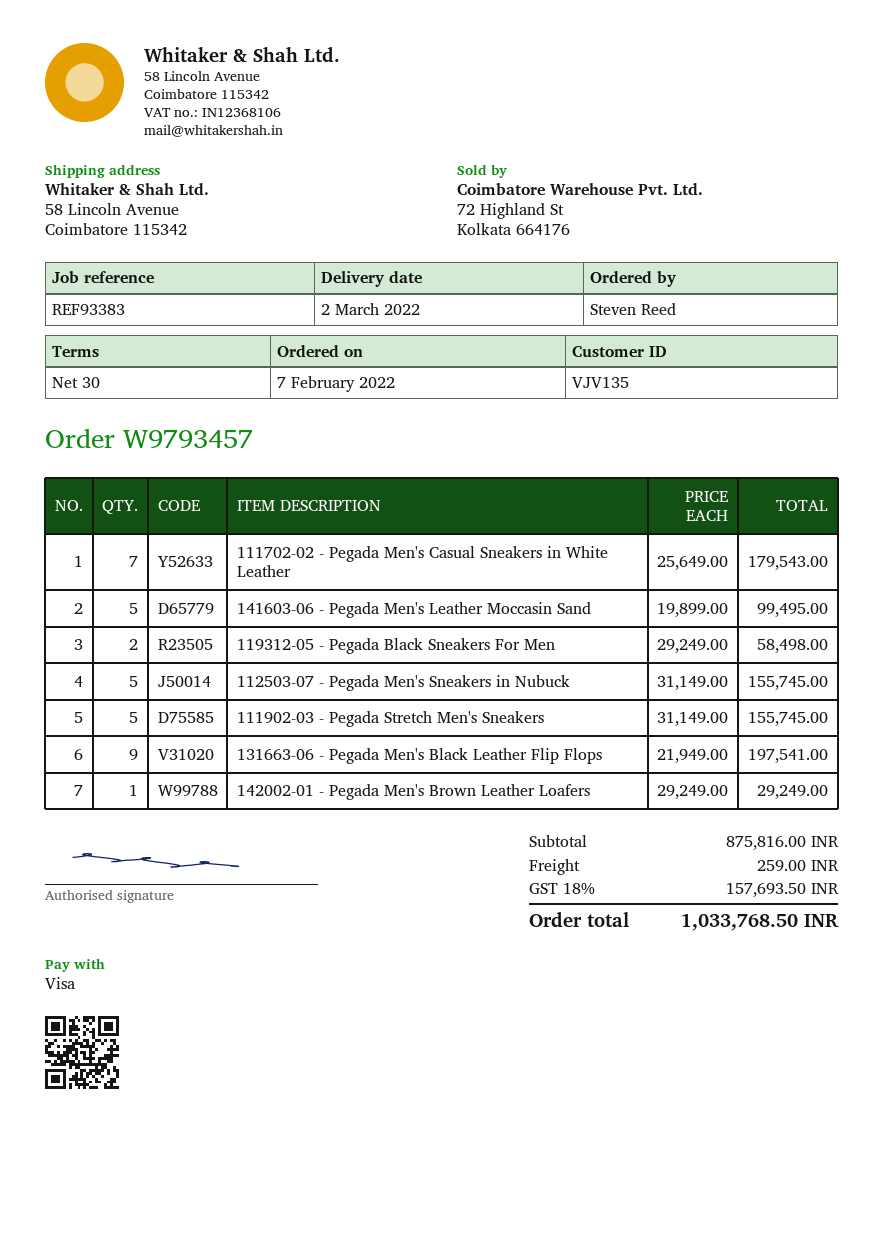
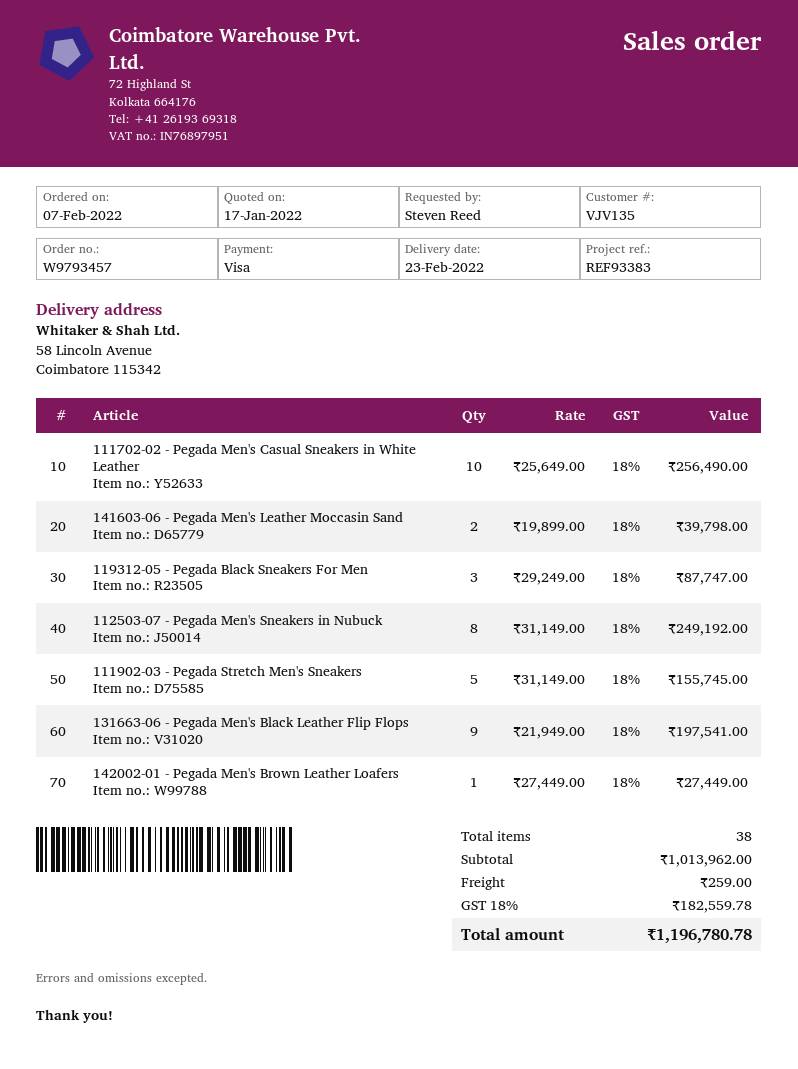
delivery date: 2022-03-02 -> 2022-02-23
111702-02 - Pegada Men's Casual Sneakers in White Leather: 7 x 25649.00 = 179543.00 -> 10 x 25649.00 = 256490.00
141603-06 - Pegada Men's Leather Moccasin Sand: 5 x 19899.00 = 99495.00 -> 2 x 19899.00 = 39798.00
119312-05 - Pegada Black Sneakers For Men: 2 x 29249.00 = 58498.00 -> 3 x 29249.00 = 87747.00
112503-07 - Pegada Men's Sneakers in Nubuck: 5 x 31149.00 = 155745.00 -> 8 x 31149.00 = 249192.00
142002-01 - Pegada Men's Brown Leather Loafers: 1 x 29249.00 = 29249.00 -> 1 x 27449.00 = 27449.00
subtotal: 875816.00 -> 1013962.00
tax: 18% = 157693.50 -> 18% = 182559.78
total: 1033768.50 -> 1196780.78

